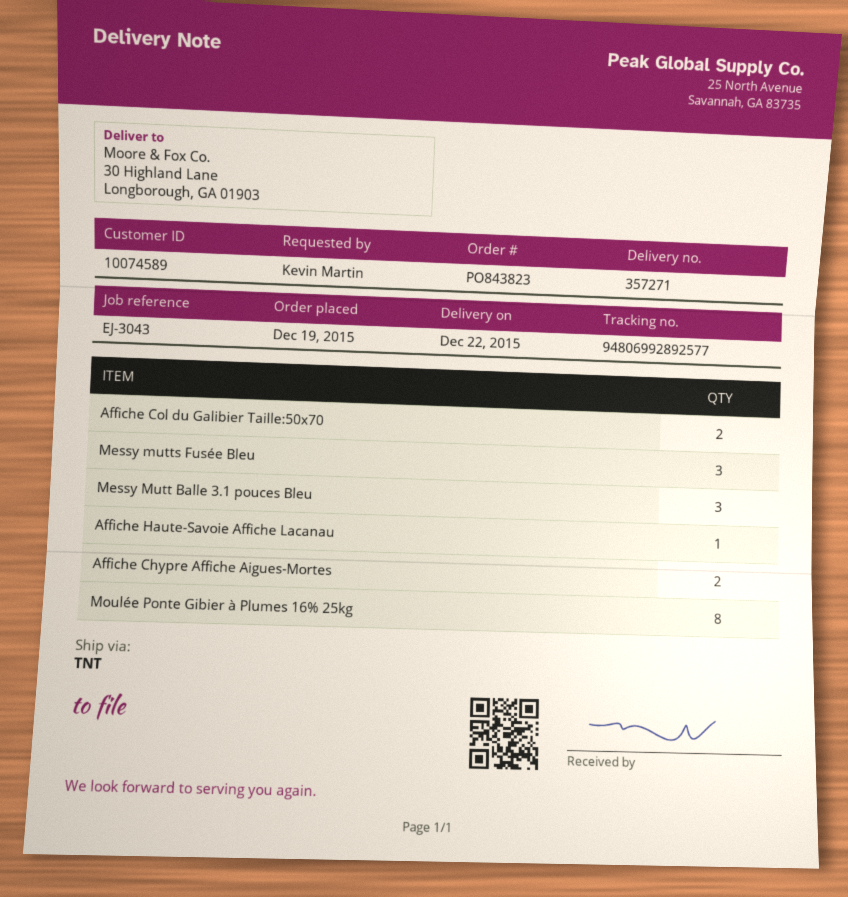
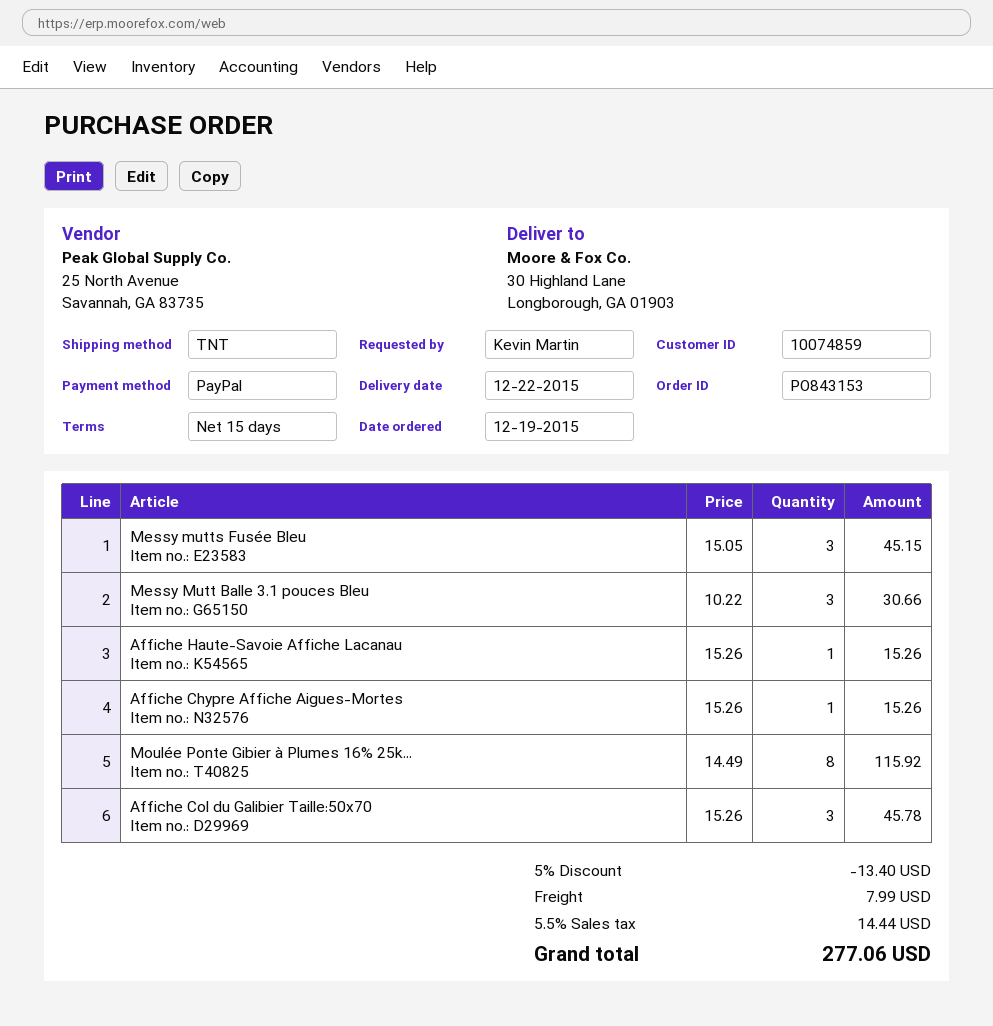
order number: PO843823 -> PO843153
customer number: 10074589 -> 10074859
Affiche Col du Galibier Taille:50x70: 2 -> 3
Affiche Chypre Affiche Aigues-Mortes: 2 -> 1

